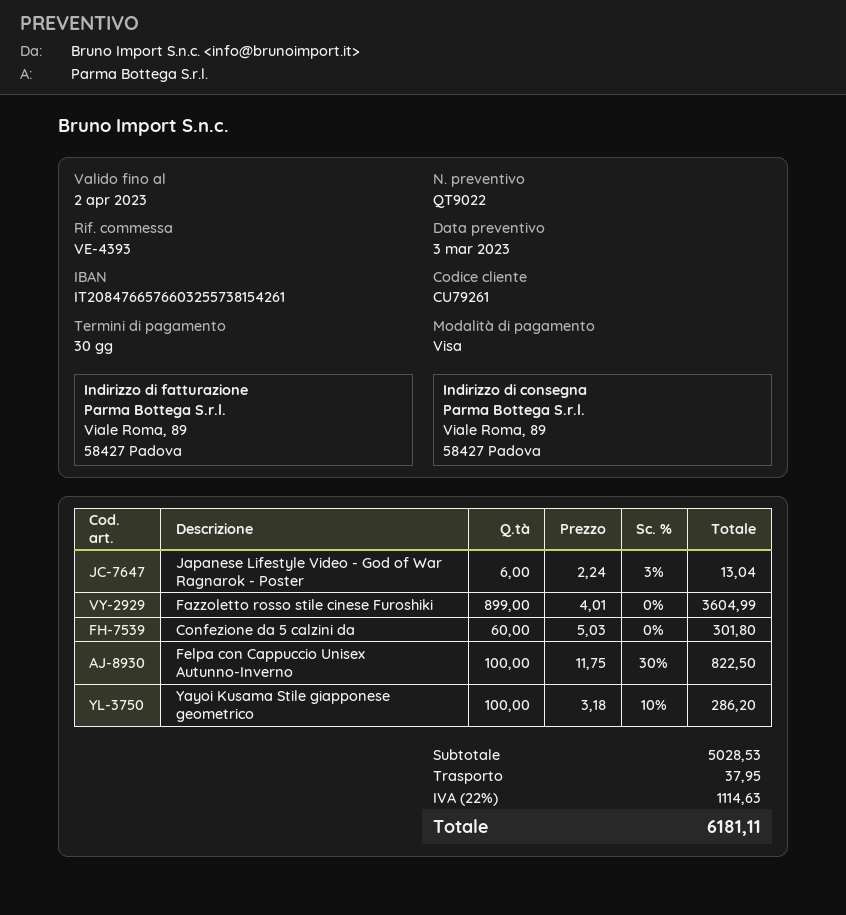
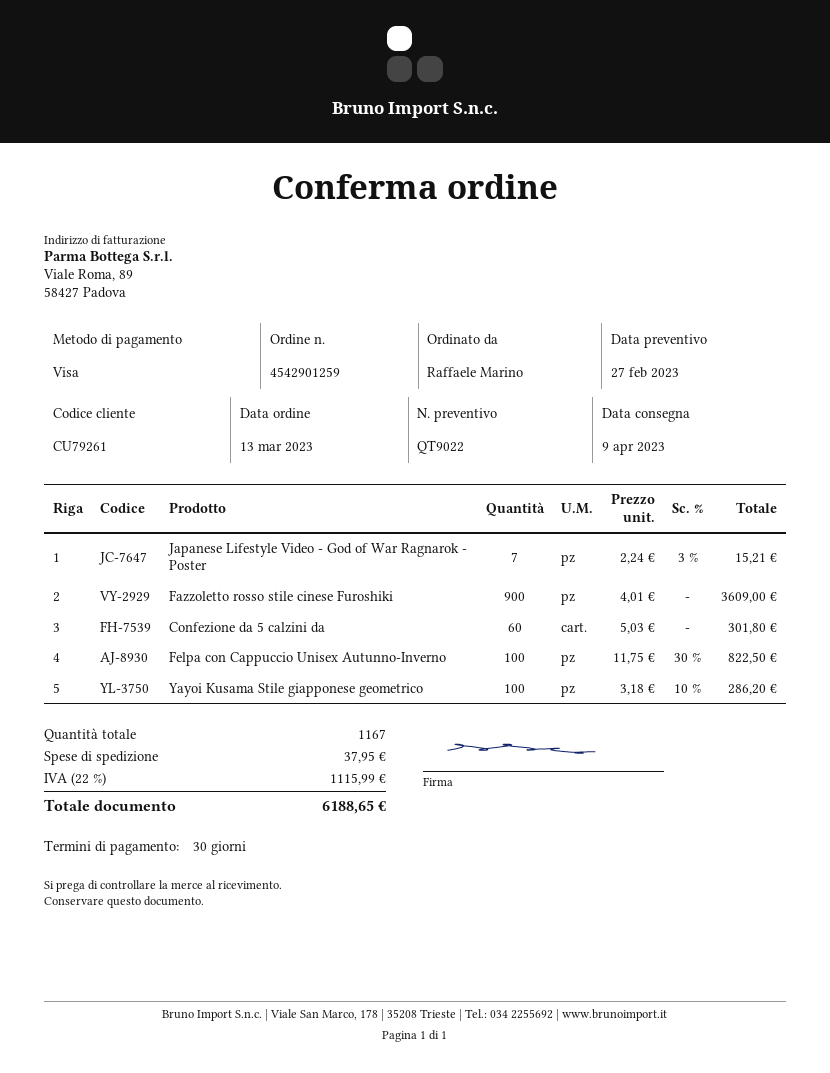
quote date: 2023-03-03 -> 2023-02-27
Japanese Lifestyle Video - God of War Ragnarok - Poster: 6 x 2.24 - 3% = 13.04 -> 7 x 2.24 - 3% = 15.21
Fazzoletto rosso stile cinese Furoshiki: 899 x 4.01 = 3604.99 -> 900 x 4.01 = 3609.00
tax: 22% = 1114.63 -> 22% = 1115.99
total: 6181.11 -> 6188.65

